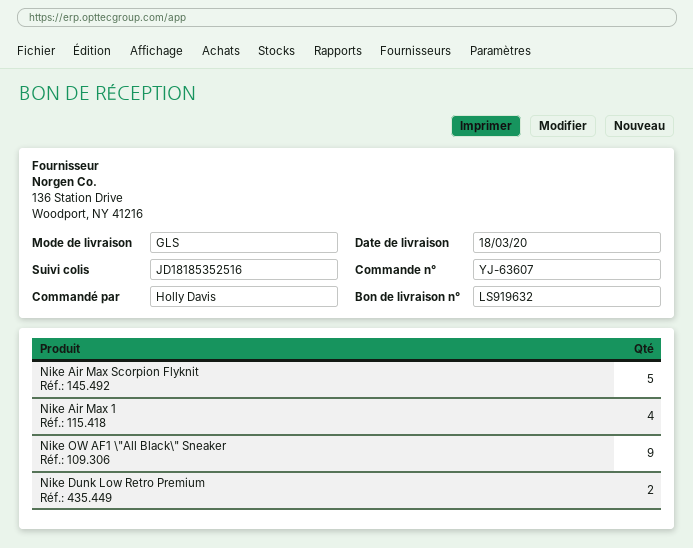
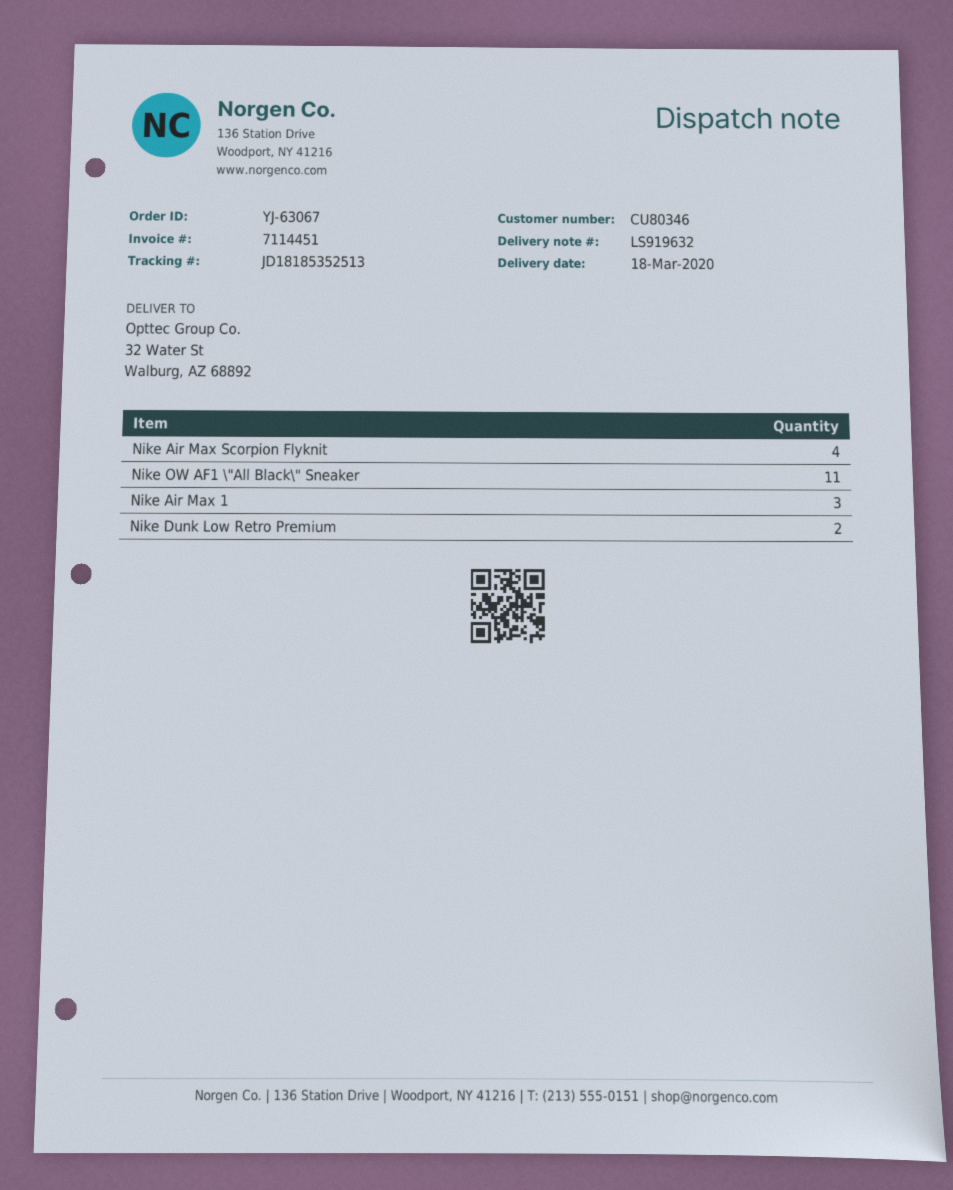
order number: YJ-63607 -> YJ-63067
tracking number: JD18185352516 -> JD18185352513
Nike Air Max Scorpion Flyknit: 5 -> 4
Nike Air Max 1: 4 -> 3
Nike OW AF1 \"All Black\" Sneaker: 9 -> 11

